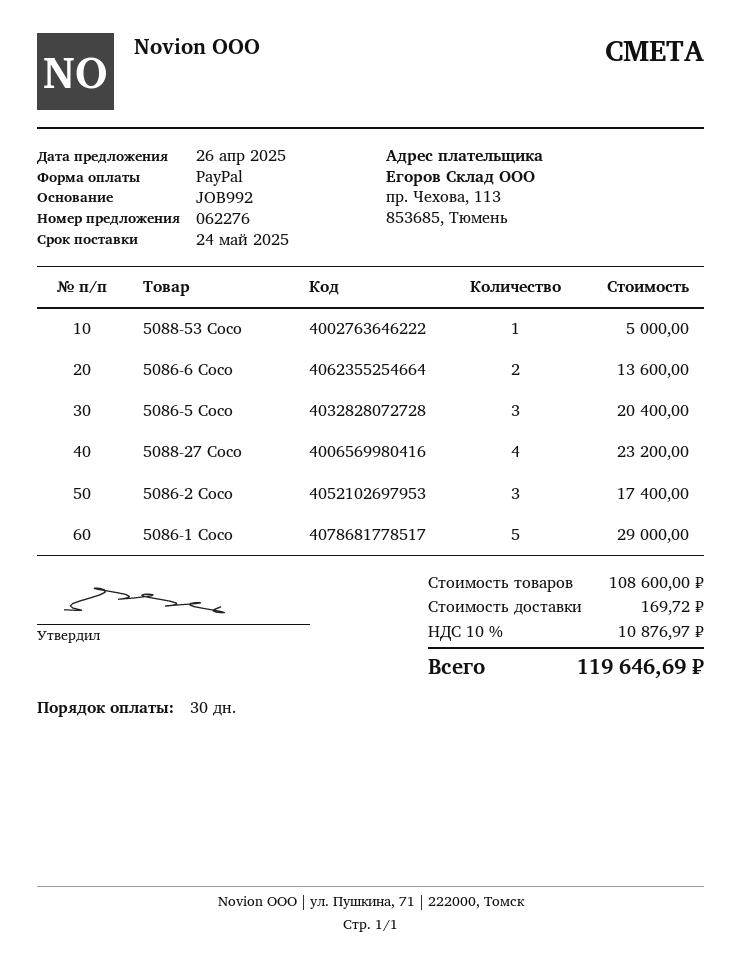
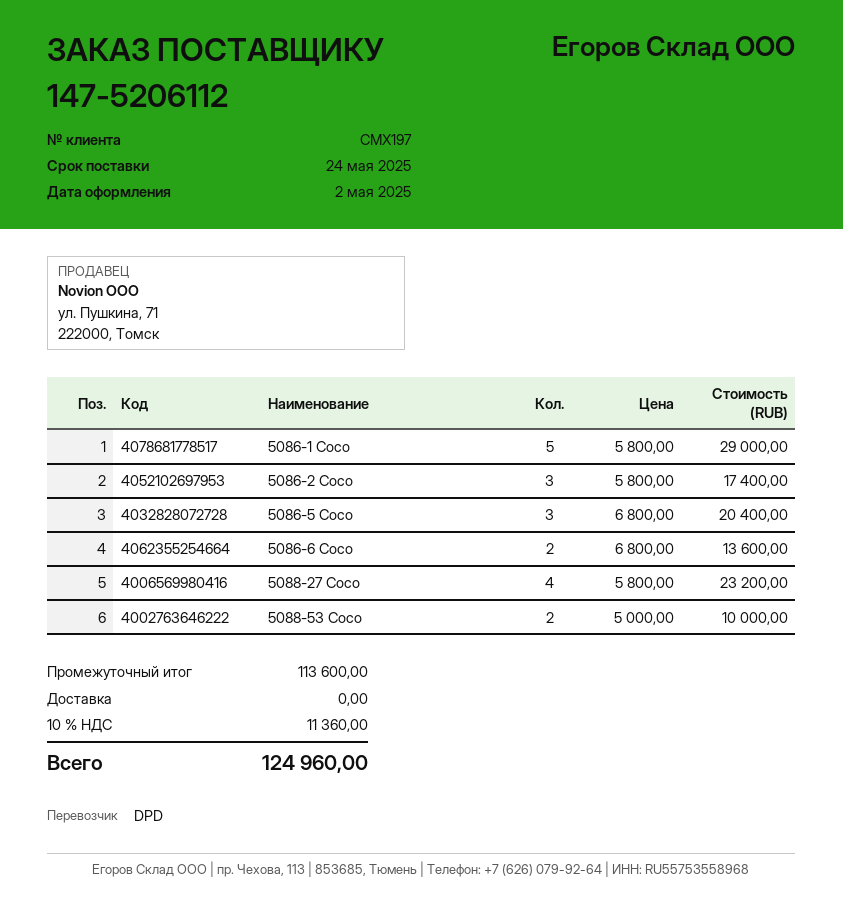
5088-53 Coco: 1 for 5000.00 -> 2 for 10000.00
subtotal: 108600.00 -> 113600.00
shipping: 169.72 -> 0.00
tax: 10% = 10876.97 -> 10% = 11360.00
total: 119646.69 -> 124960.00

